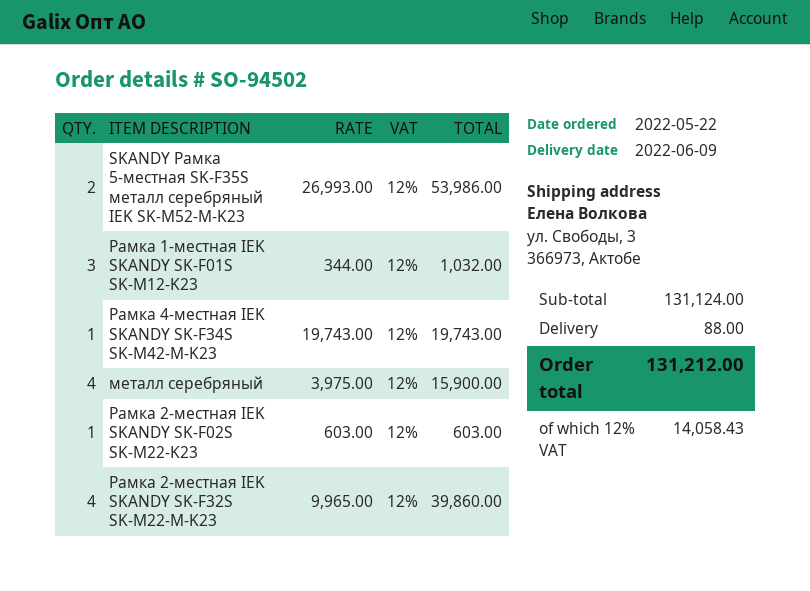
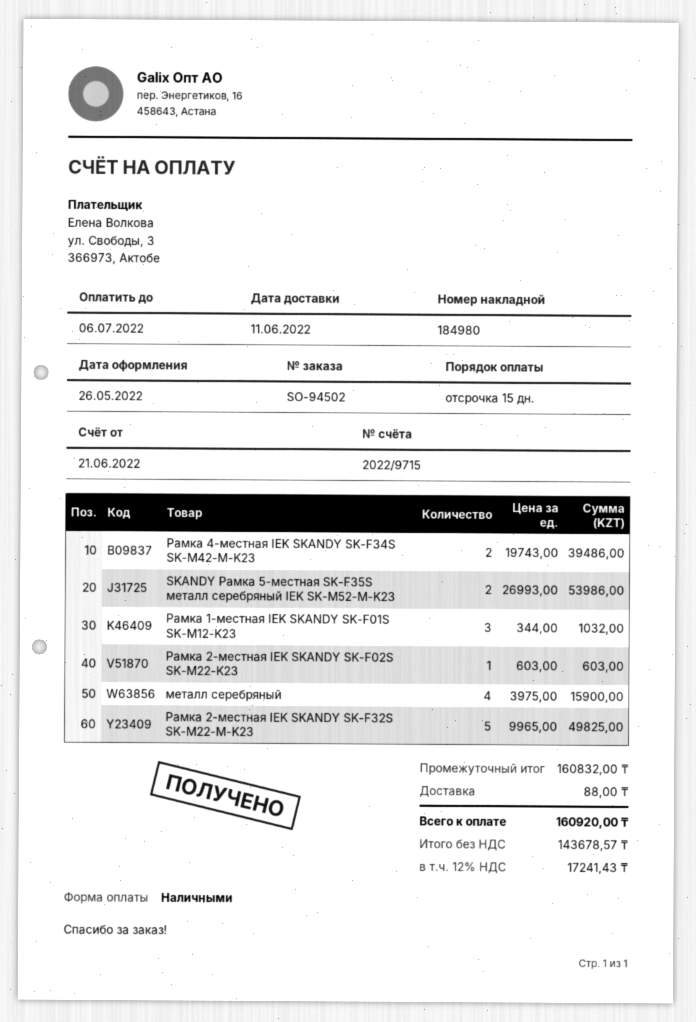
order date: 2022-05-22 -> 2022-05-26
delivery date: 2022-06-09 -> 2022-06-11
Рамка 4-местная IEK SKANDY SK-F34S SK-M42-M-K23: 1 x 19743.00 = 19743.00 -> 2 x 19743.00 = 39486.00
Рамка 2-местная IEK SKANDY SK-F32S SK-M22-M-K23: 4 x 9965.00 = 39860.00 -> 5 x 9965.00 = 49825.00
subtotal: 131124.00 -> 160832.00
tax: 12% = 14058.43 -> 12% = 17241.43
total: 131212.00 -> 160920.00

